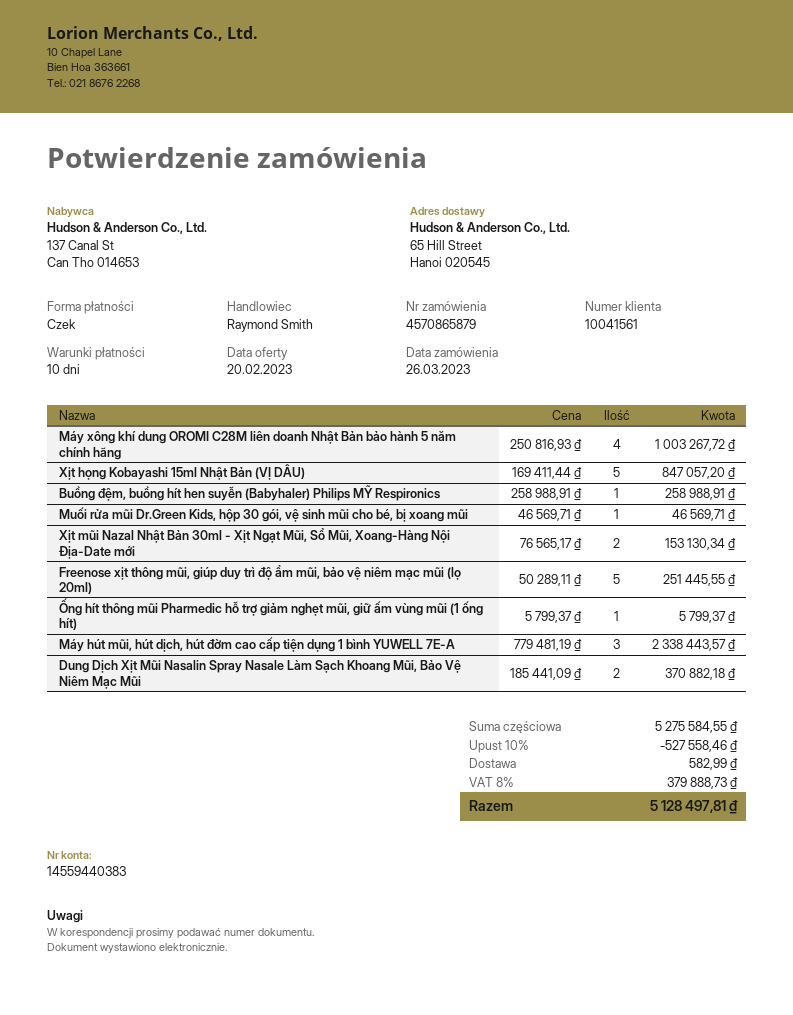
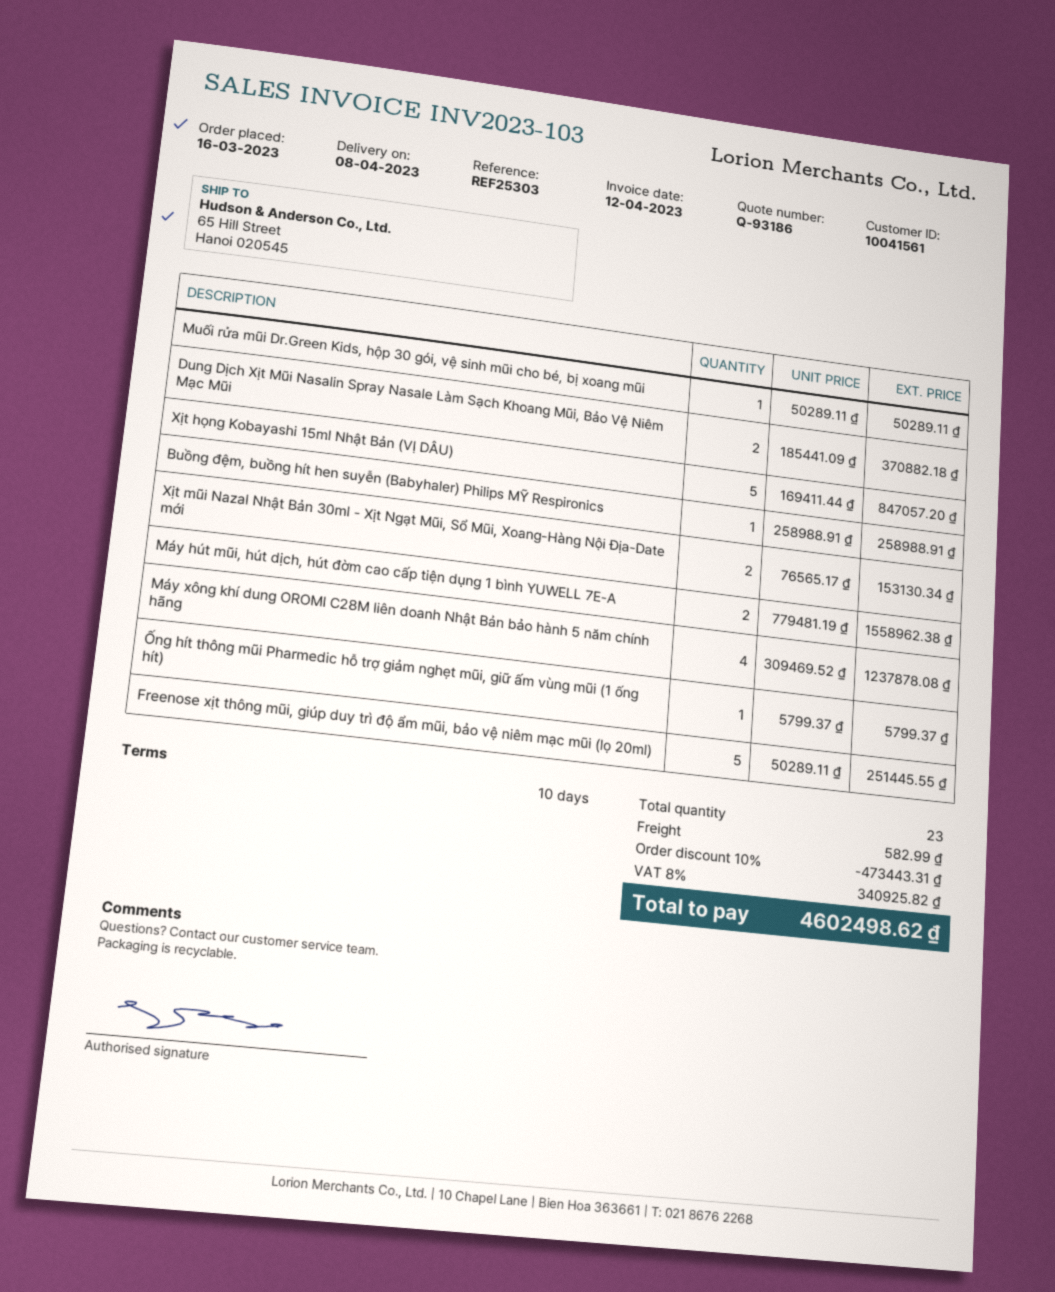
order date: 2023-03-26 -> 2023-03-16
Máy xông khí dung OROMI C28M liên doanh Nhật Bản bảo hành 5 năm chính hãng: 4 x 250816.93 = 1003267.72 -> 4 x 309469.52 = 1237878.08
Muối rửa mũi Dr.Green Kids, hộp 30 gói, vệ sinh mũi cho bé, bị xoang mũi: 1 x 46569.71 = 46569.71 -> 1 x 50289.11 = 50289.11
Máy hút mũi, hút dịch, hút đờm cao cấp tiện dụng 1 bình YUWELL 7E-A: 3 x 779481.19 = 2338443.57 -> 2 x 779481.19 = 1558962.38
discount: 10% = 527558.46 -> 10% = 473443.31
tax: 8% = 379888.73 -> 8% = 340925.82
total: 5128497.81 -> 4602498.62

